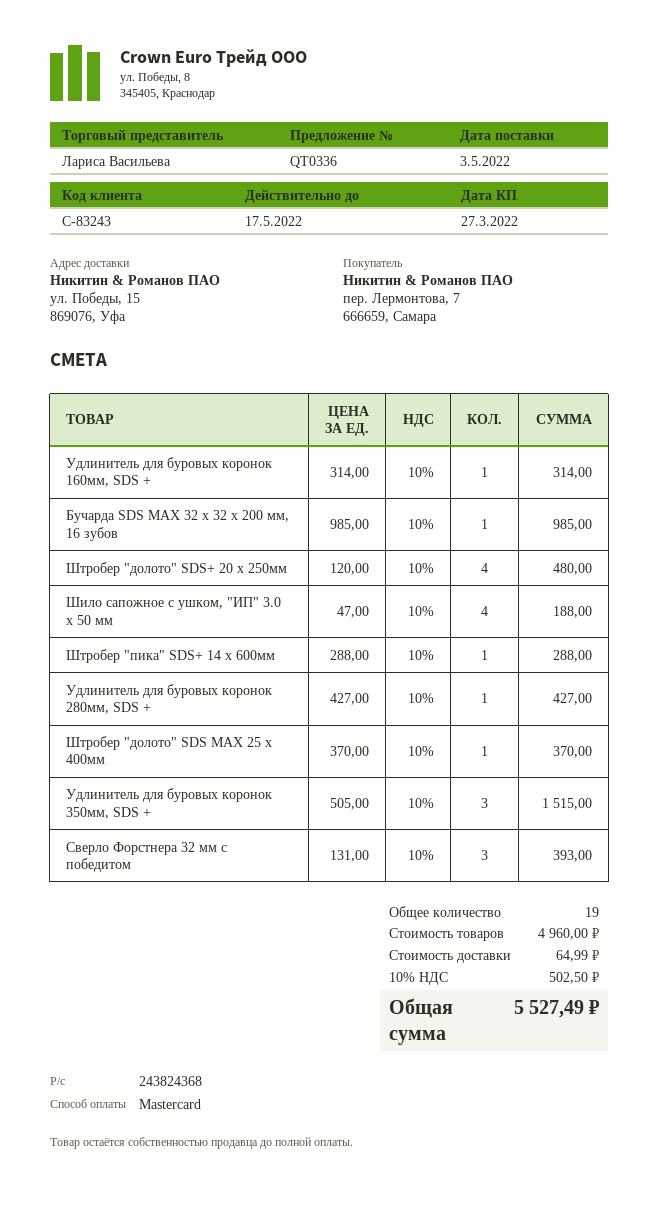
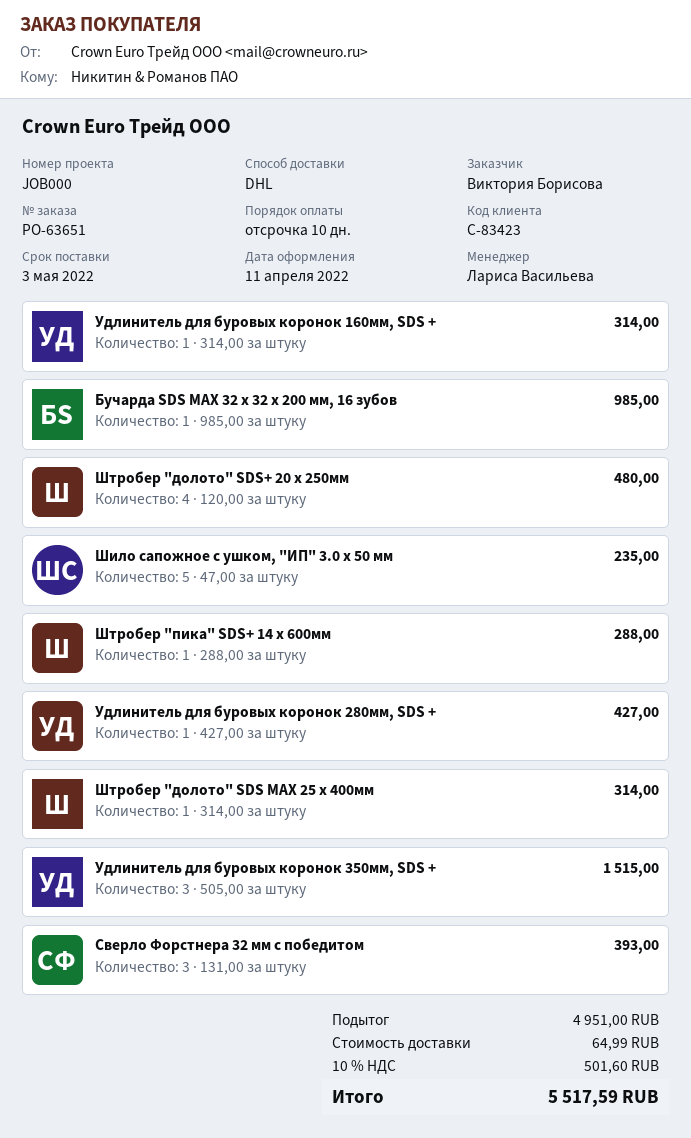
customer number: C-83243 -> C-83423
Шило сапожное с ушком, "ИП" 3.0 х 50 мм: 4 x 47.00 = 188.00 -> 5 x 47.00 = 235.00
Штробер "долото" SDS МАХ 25 х 400мм: 1 x 370.00 = 370.00 -> 1 x 314.00 = 314.00
subtotal: 4960.00 -> 4951.00
tax: 10% = 502.50 -> 10% = 501.60
total: 5527.49 -> 5517.59

